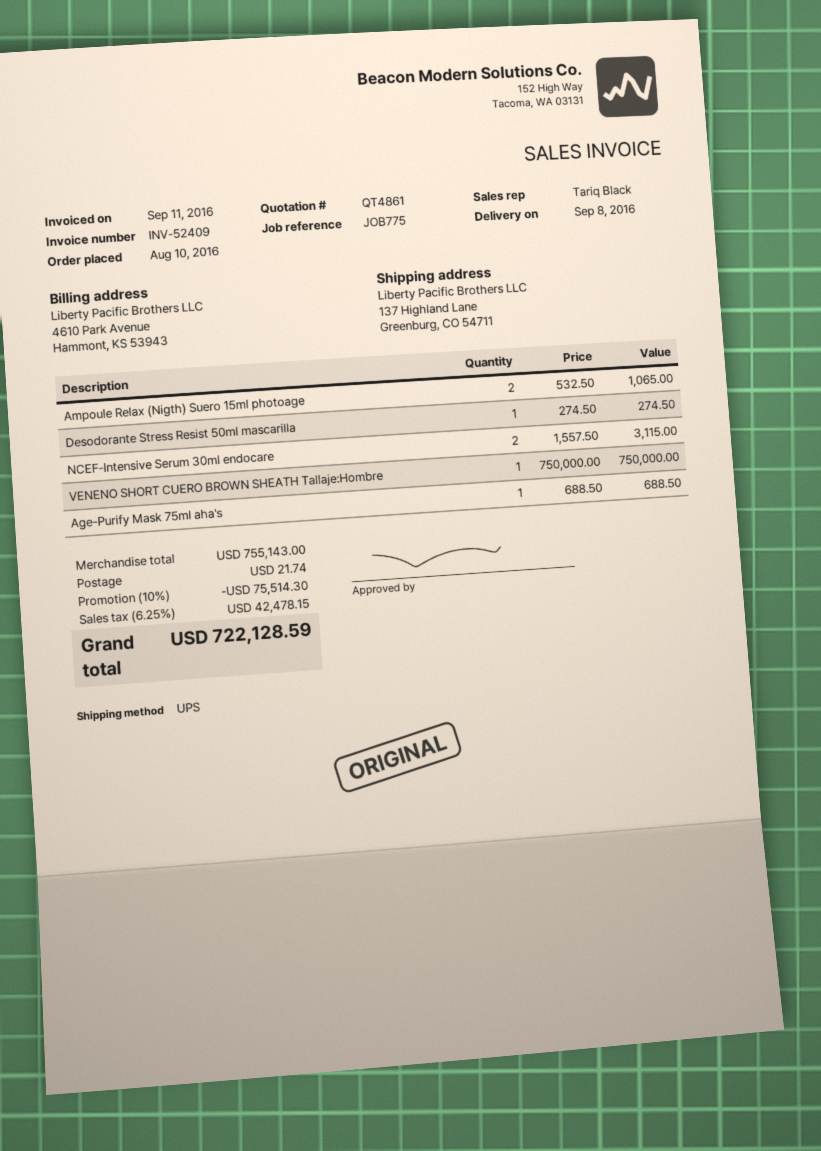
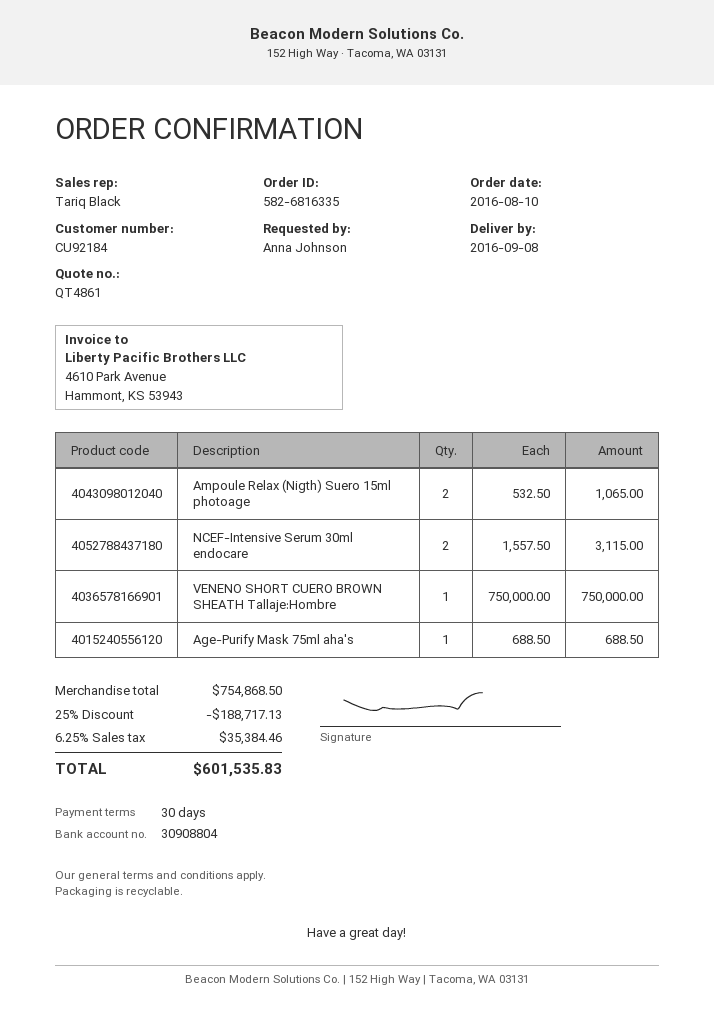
Desodorante Stress Resist 50ml mascarilla: 1 x 274.50 = 274.50 -> none
subtotal: 755143.00 -> 754868.50
discount: 10% = 75514.30 -> 25% = 188717.13
shipping: 21.74 -> none
tax: 6.25% = 42478.15 -> 6.25% = 35384.46
total: 722128.59 -> 601535.83

